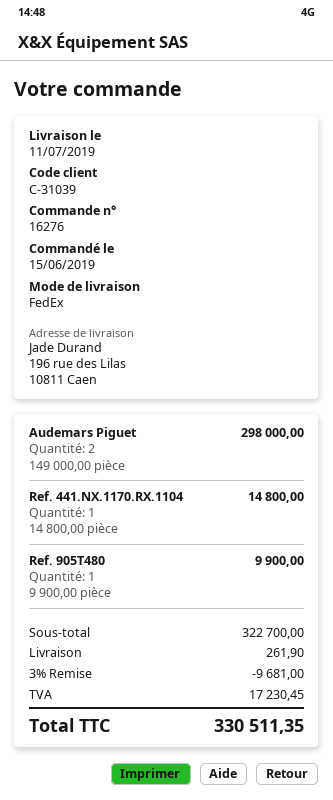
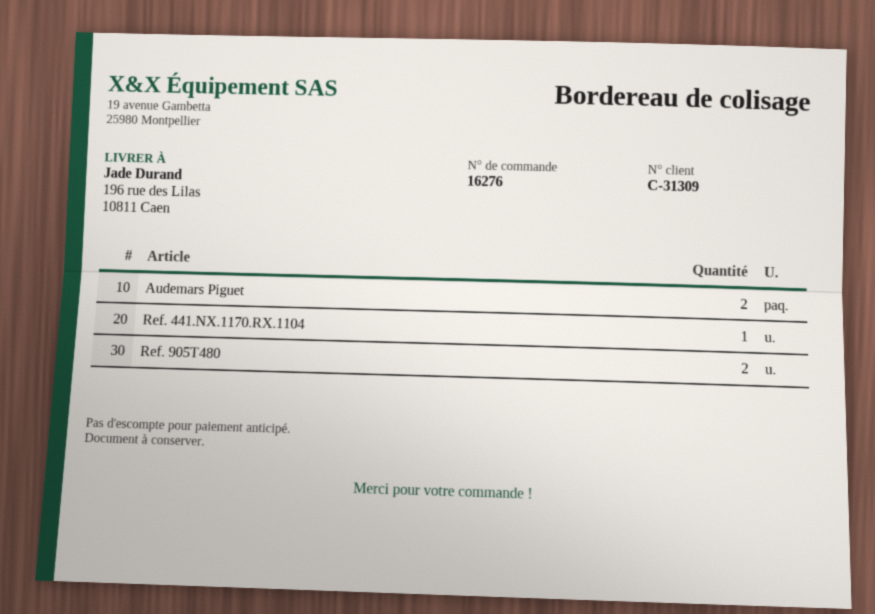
customer number: C-31039 -> C-31309
Ref. 905T480: 1 -> 2

